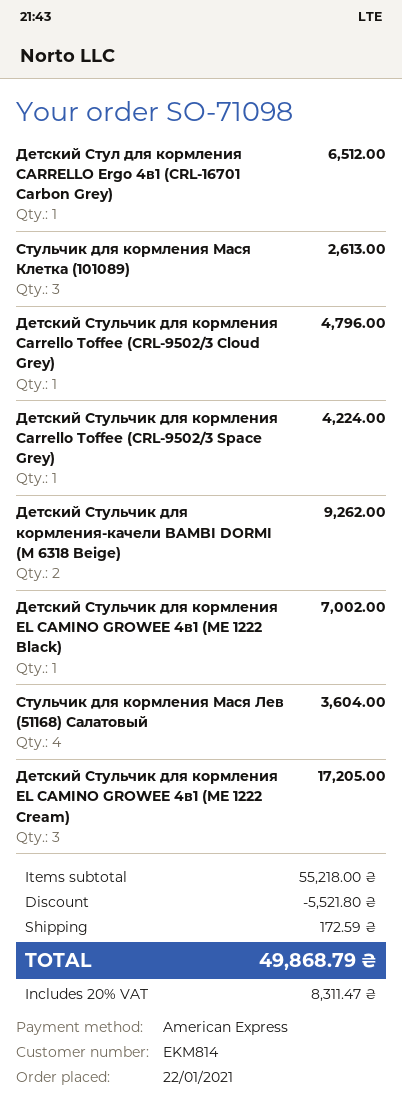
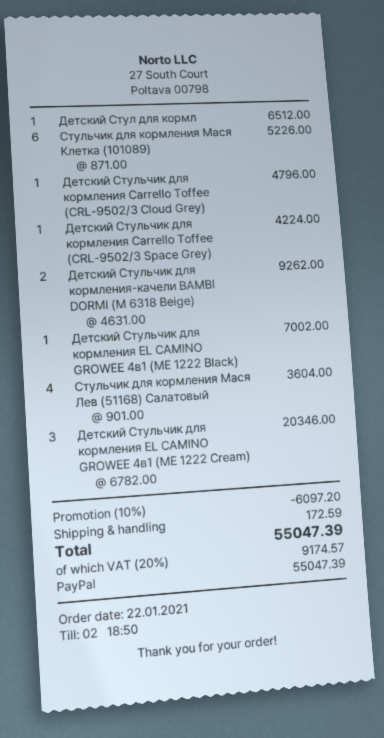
payment method: American Express -> PayPal
Стульчик для кормления Мася Клетка (101089): 3 for 2613.00 -> 6 for 5226.00
Детский Стульчик для кормления EL CAMINO GROWEE 4в1 (ME 1222 Cream): 3 for 17205.00 -> 3 for 20346.00
discount: 5521.80 -> 6097.20
tax: 20% = 8311.47 -> 20% = 9174.57
total: 49868.79 -> 55047.39

